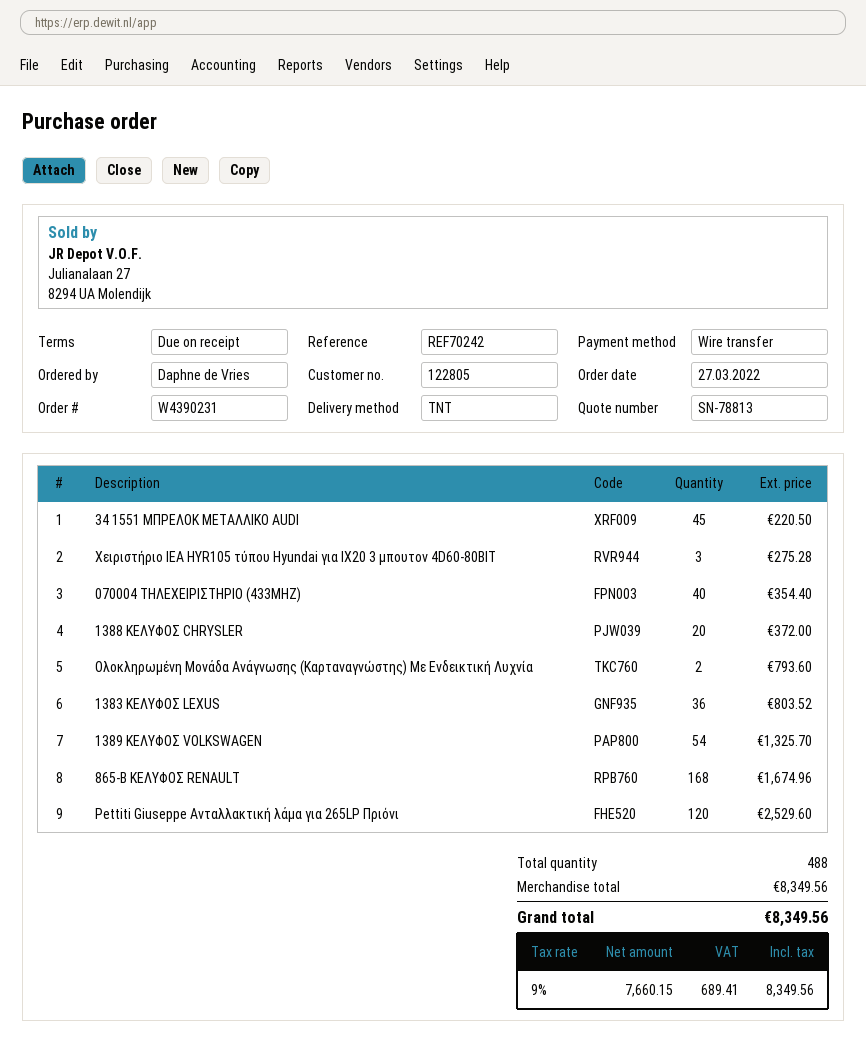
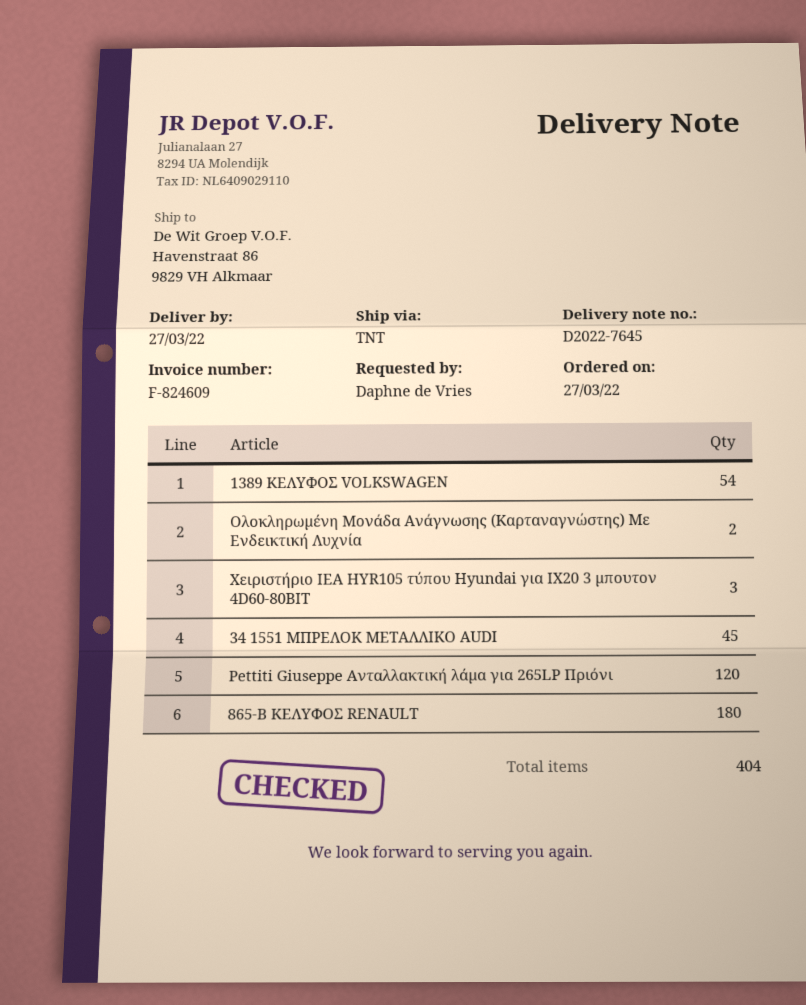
070004 ΤΗΛΕΧΕΙΡΙΣΤΗΡΙΟ (433MHZ): 40 -> none
1388 ΚΕΛΥΦΟΣ CHRYSLER: 20 -> none
1383 ΚΕΛΥΦΟΣ LEXUS: 36 -> none
865-Β ΚΕΛΥΦΟΣ RENAULT: 168 -> 180
total quantity: 488 -> 404

